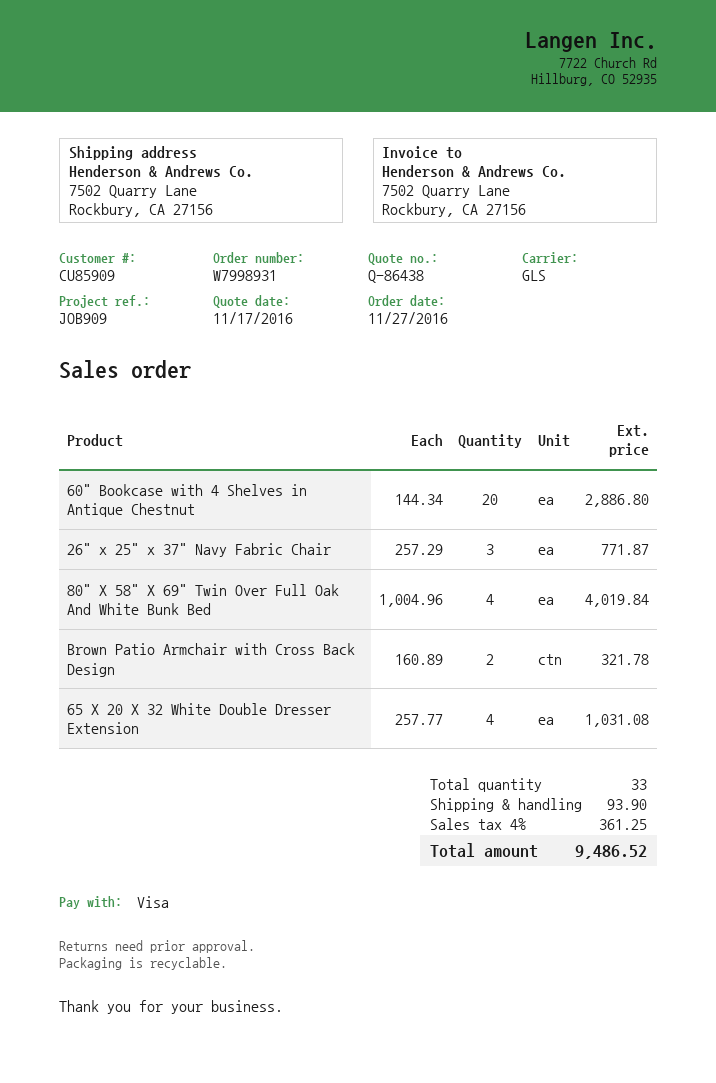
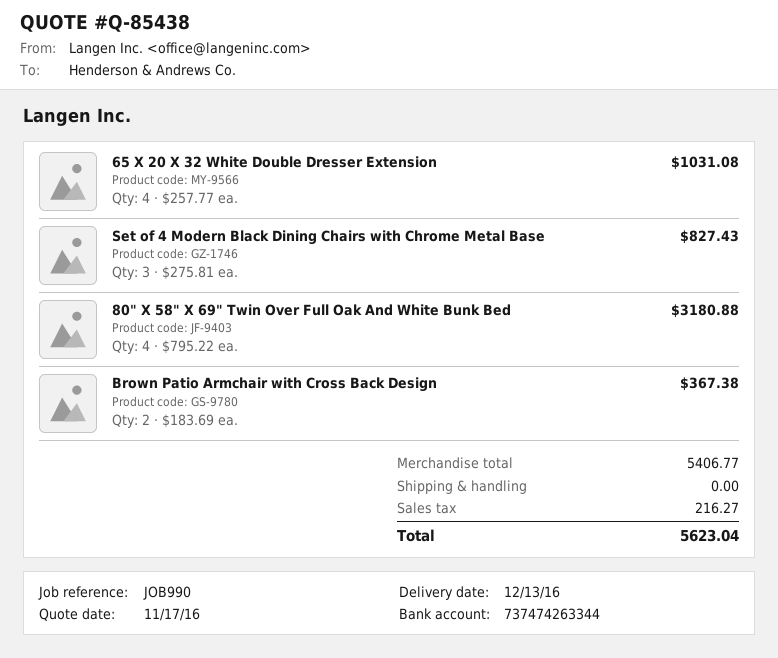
quote number: Q-86438 -> Q-85438
reference: JOB909 -> JOB990
60" Bookcase with 4 Shelves in Antique Chestnut: 20 x 144.34 = 2886.80 -> none
26" x 25" x 37" Navy Fabric Chair: 3 x 257.29 = 771.87 -> none
80" X 58" X 69" Twin Over Full Oak And White Bunk Bed: 4 x 1004.96 = 4019.84 -> 4 x 795.22 = 3180.88
Brown Patio Armchair with Cross Back Design: 2 x 160.89 = 321.78 -> 2 x 183.69 = 367.38
Set of 4 Modern Black Dining Chairs with Chrome Metal Base: none -> 3 x 275.81 = 827.43
shipping: 93.90 -> 0.00
tax: 361.25 -> 216.27
total: 9486.52 -> 5623.04

